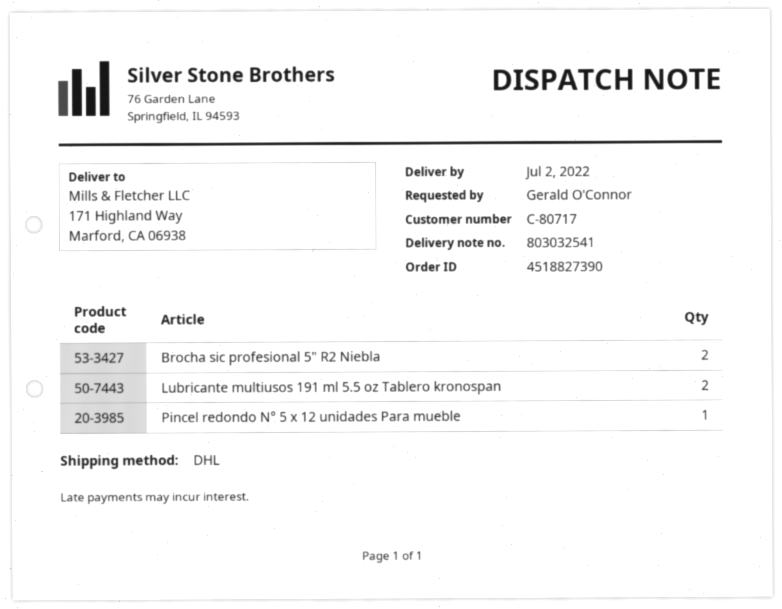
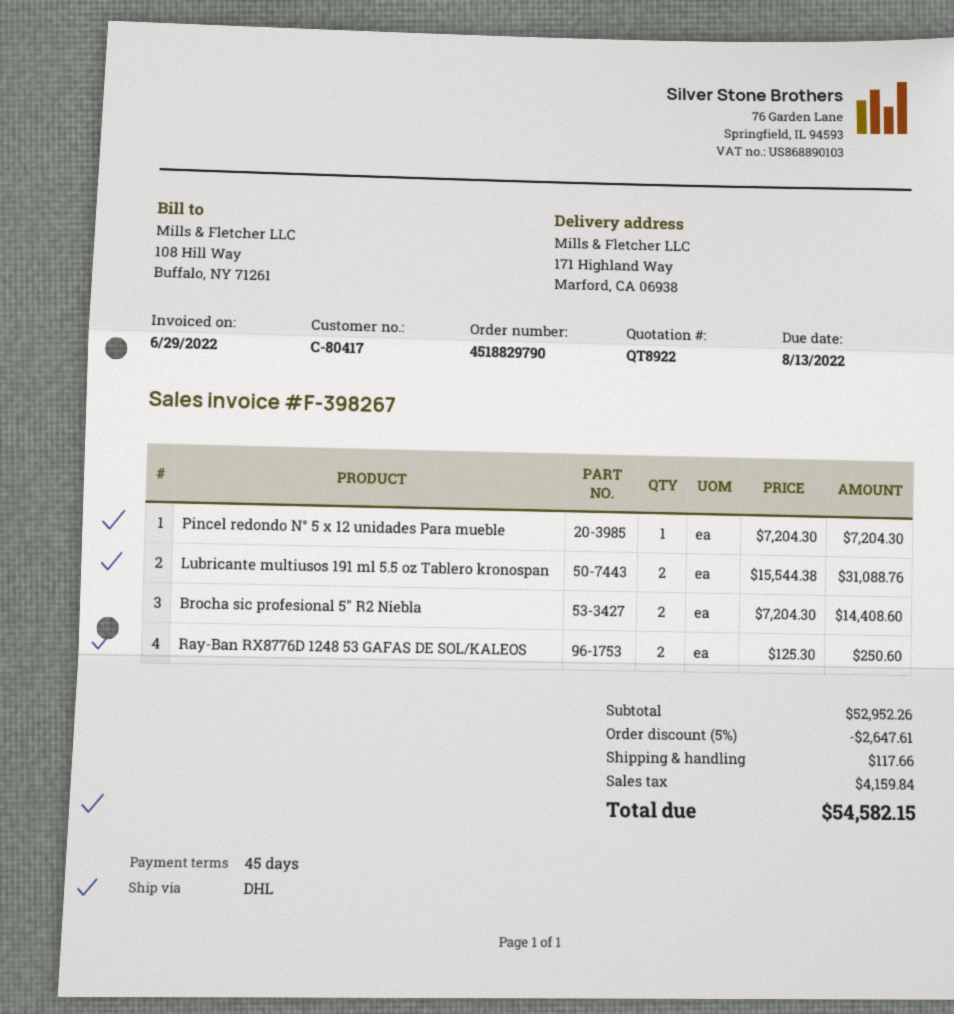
order number: 4518827390 -> 4518829790
customer number: C-80717 -> C-80417
Ray-Ban RX8776D 1248 53 GAFAS DE SOL/KALEOS: none -> 2

